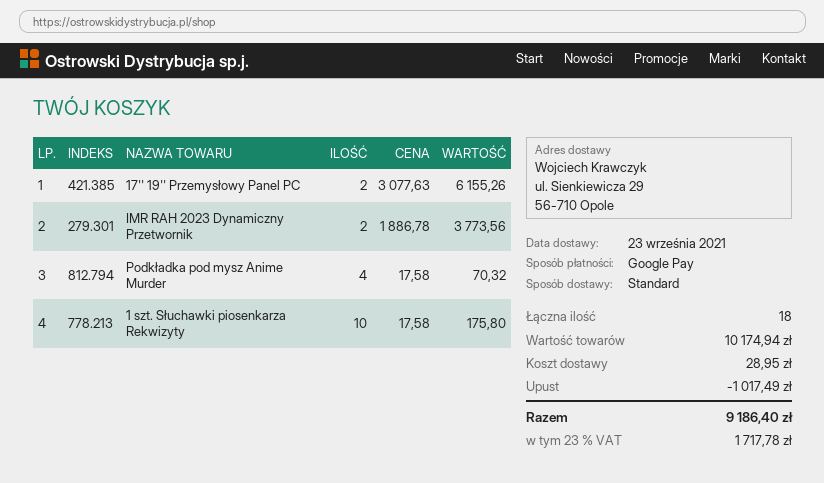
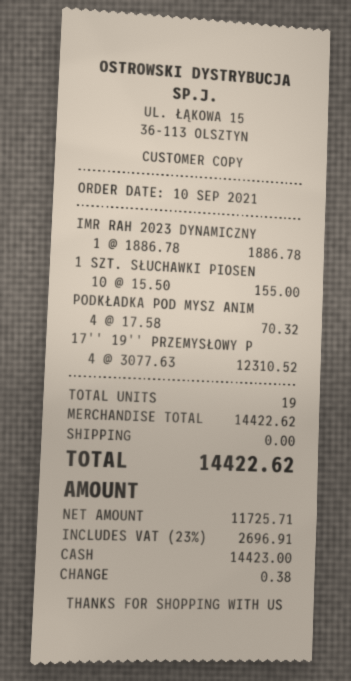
payment method: Google Pay -> cash
17'' 19'' Przemysłowy Panel PC: 2 x 3077.63 = 6155.26 -> 4 x 3077.63 = 12310.52
IMR RAH 2023 Dynamiczny Przetwornik: 2 x 1886.78 = 3773.56 -> 1 x 1886.78 = 1886.78
1 szt. Słuchawki piosenkarza Rekwizyty: 10 x 17.58 = 175.80 -> 10 x 15.50 = 155.00
total quantity: 18 -> 19
subtotal: 10174.94 -> 14422.62
discount: 1017.49 -> none
shipping: 28.95 -> 0.00
tax: 23% = 1717.78 -> 23% = 2696.91
total: 9186.40 -> 14422.62

